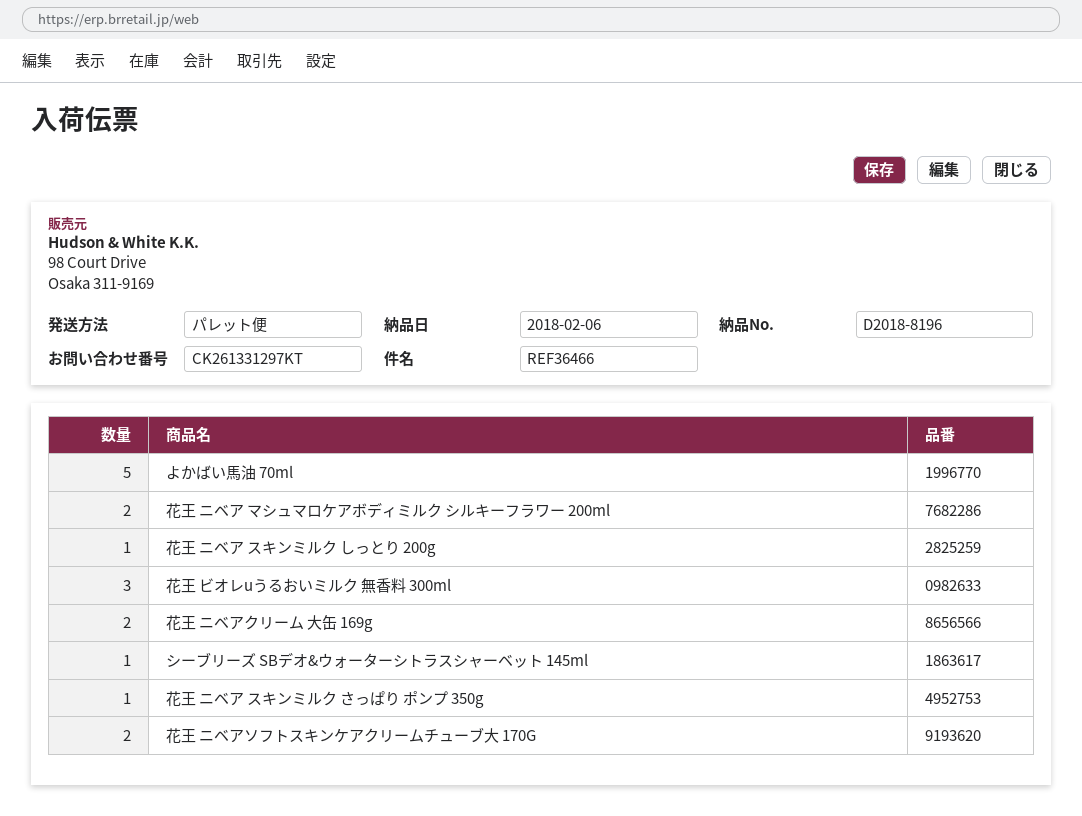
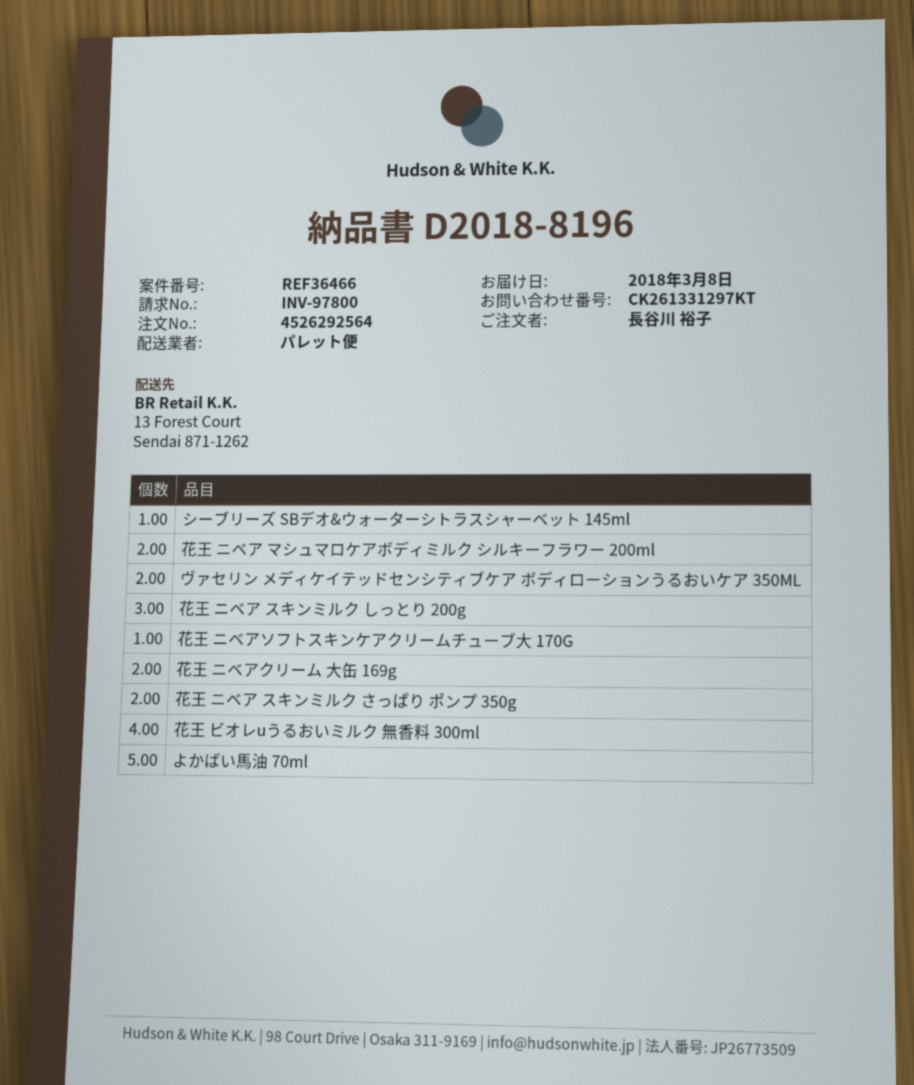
delivery date: 2018-02-06 -> 2018-03-08
花王 ニベア スキンミルク しっとり 200g: 1 -> 3
花王 ビオレuうるおいミルク 無香料 300ml: 3 -> 4
花王 ニベア スキンミルク さっぱり ポンプ 350g: 1 -> 2
花王 ニベアソフトスキンケアクリームチューブ大 170G: 2 -> 1
ヴァセリン メディケイテッドセンシティブケア ボディローションうるおいケア 350ML: none -> 2

